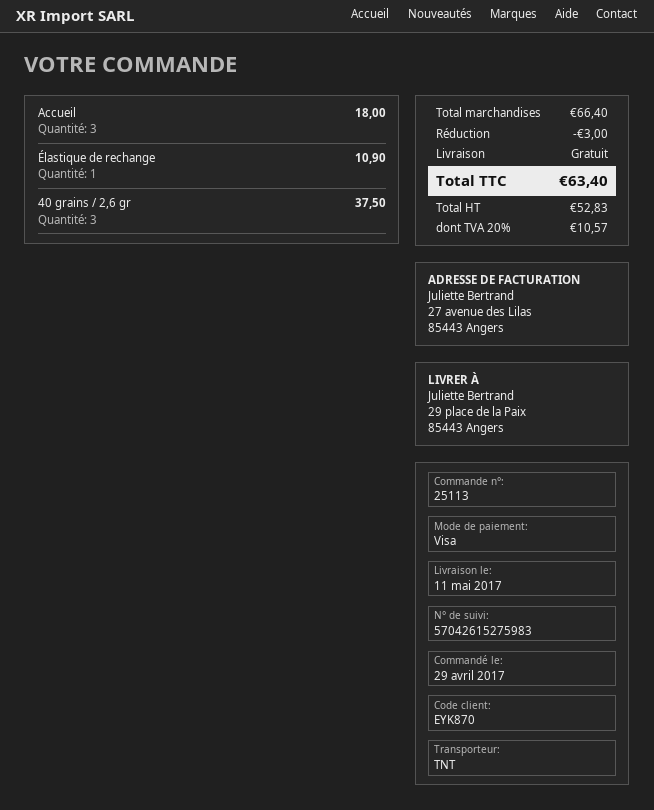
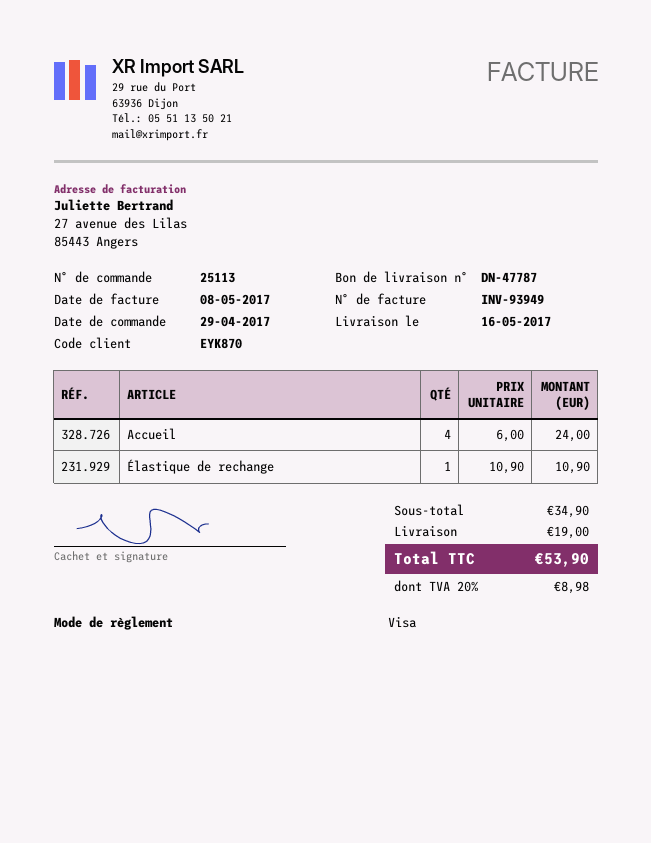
delivery date: 2017-05-11 -> 2017-05-16
Accueil: 3 for 18.00 -> 4 for 24.00
40 grains / 2,6 gr: 3 for 37.50 -> none
subtotal: 66.40 -> 34.90
discount: 3.00 -> none
shipping: 0.00 -> 19.00
tax: 20% = 10.57 -> 20% = 8.98
total: 63.40 -> 53.90

